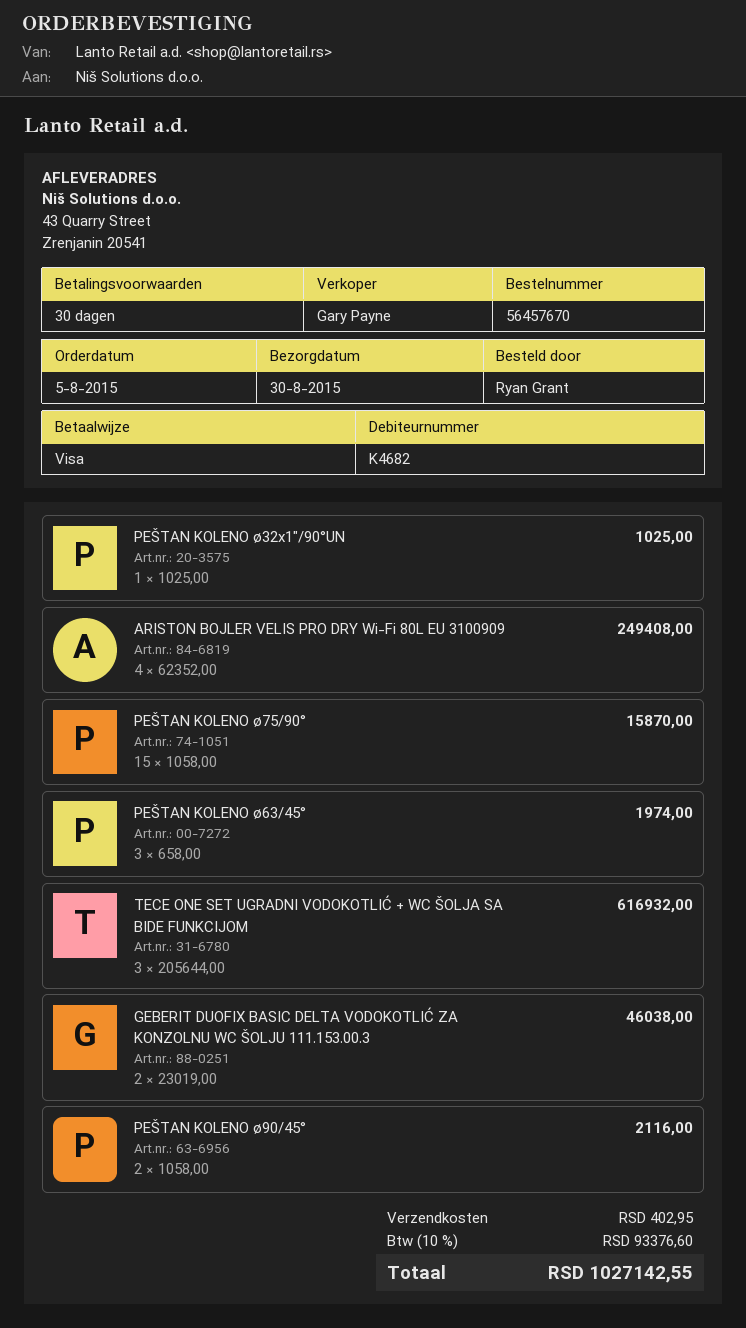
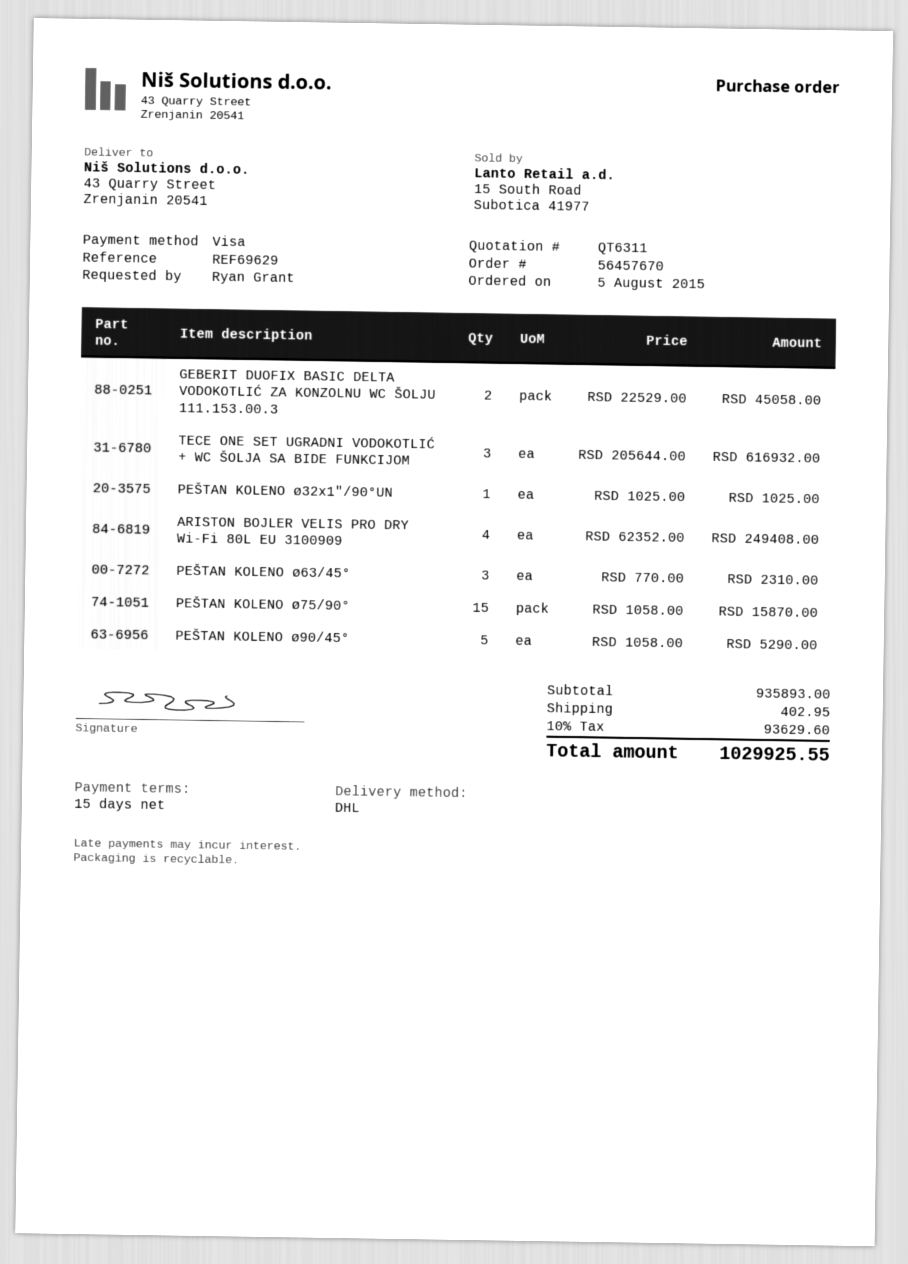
payment terms: 30 days -> 15 days
PEŠTAN KOLENO ø63/45°: 3 x 658.00 = 1974.00 -> 3 x 770.00 = 2310.00
GEBERIT DUOFIX BASIC DELTA VODOKOTLIĆ ZA KONZOLNU WC ŠOLJU 111.153.00.3: 2 x 23019.00 = 46038.00 -> 2 x 22529.00 = 45058.00
PEŠTAN KOLENO ø90/45°: 2 x 1058.00 = 2116.00 -> 5 x 1058.00 = 5290.00
tax: 10% = 93376.60 -> 10% = 93629.60
total: 1027142.55 -> 1029925.55

